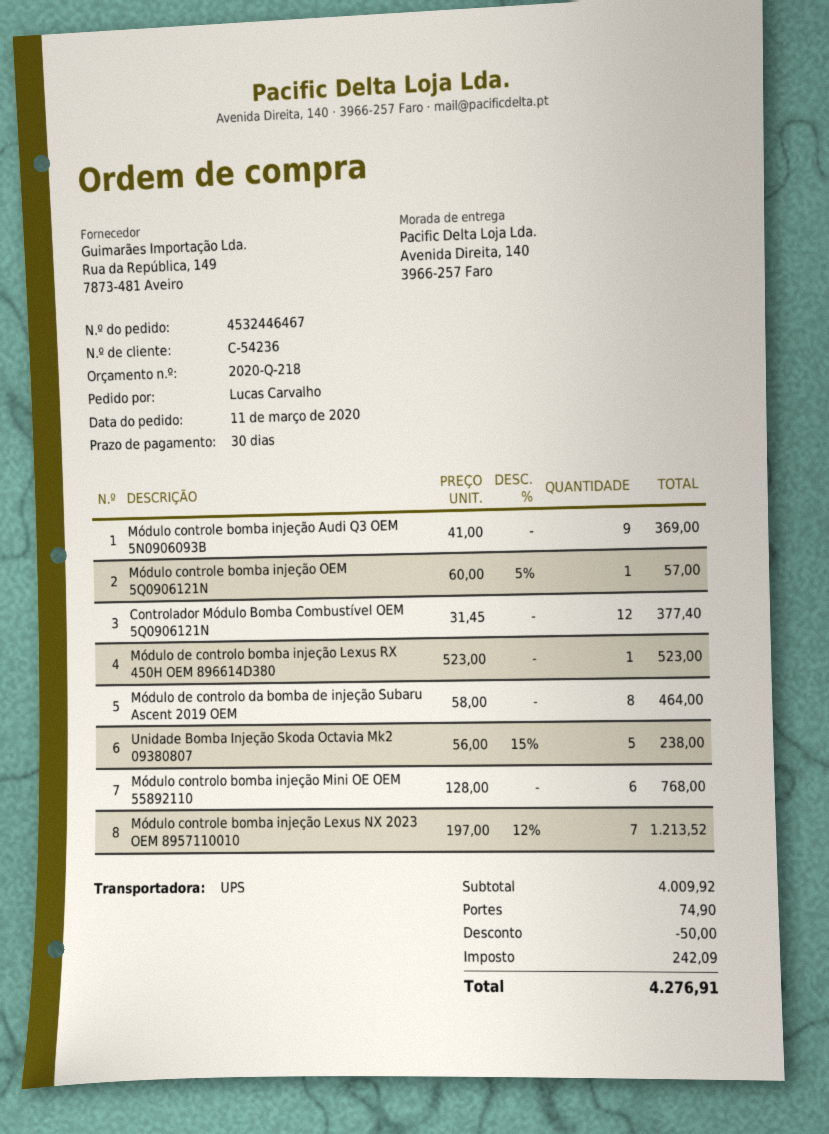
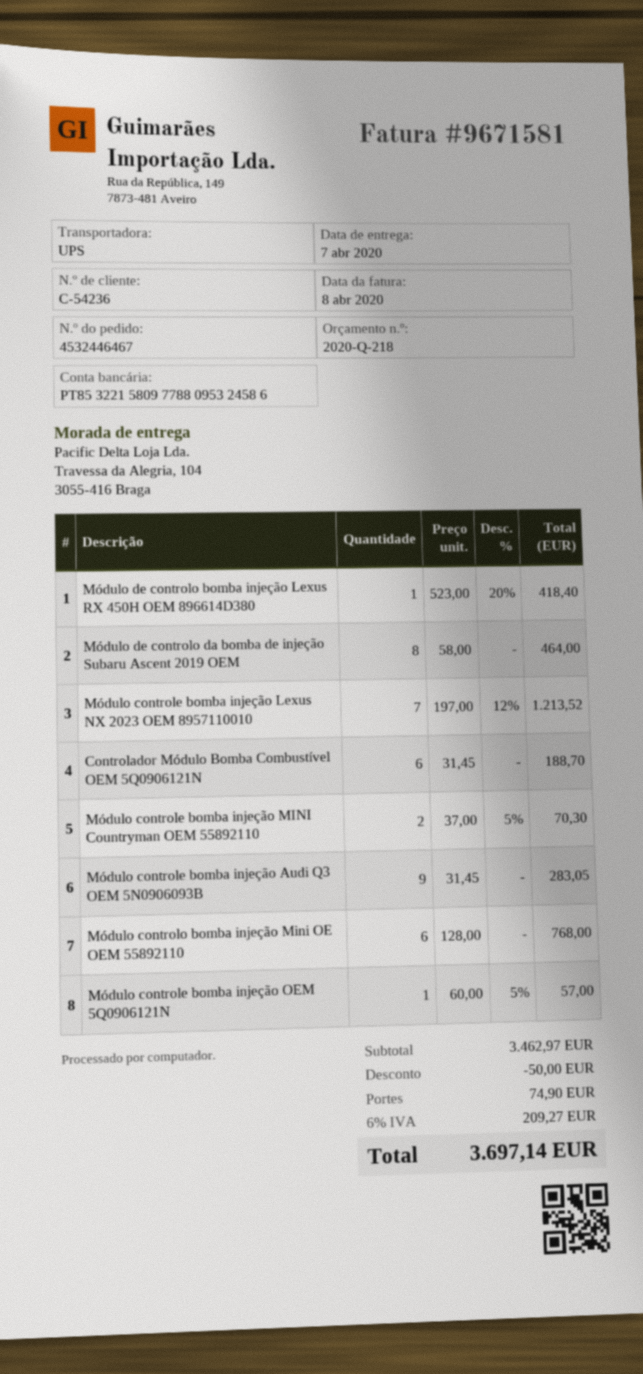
ship to: Avenida Direita, 140, 3966-257 Faro -> Travessa da Alegria, 104, 3055-416 Braga
Módulo controle bomba injeção Audi Q3 OEM 5N0906093B: 9 x 41.00 = 369.00 -> 9 x 31.45 = 283.05
Controlador Módulo Bomba Combustível OEM 5Q0906121N: 12 x 31.45 = 377.40 -> 6 x 31.45 = 188.70
Módulo de controlo bomba injeção Lexus RX 450H OEM 896614D380: 1 x 523.00 = 523.00 -> 1 x 523.00 - 20% = 418.40
Unidade Bomba Injeção Skoda Octavia Mk2 09380807: 5 x 56.00 - 15% = 238.00 -> none
Módulo controle bomba injeção MINI Countryman OEM 55892110: none -> 2 x 37.00 - 5% = 70.30
subtotal: 4009.92 -> 3462.97
tax: 242.09 -> 209.27
total: 4276.91 -> 3697.14

